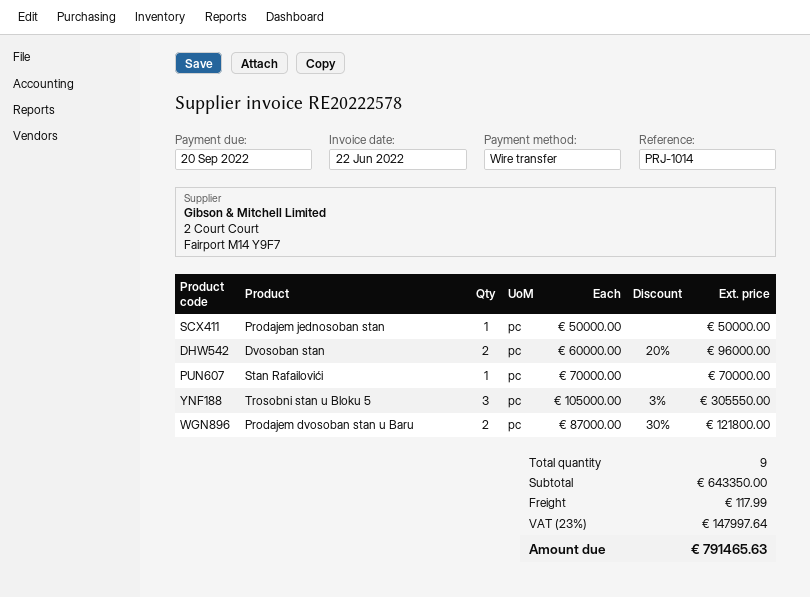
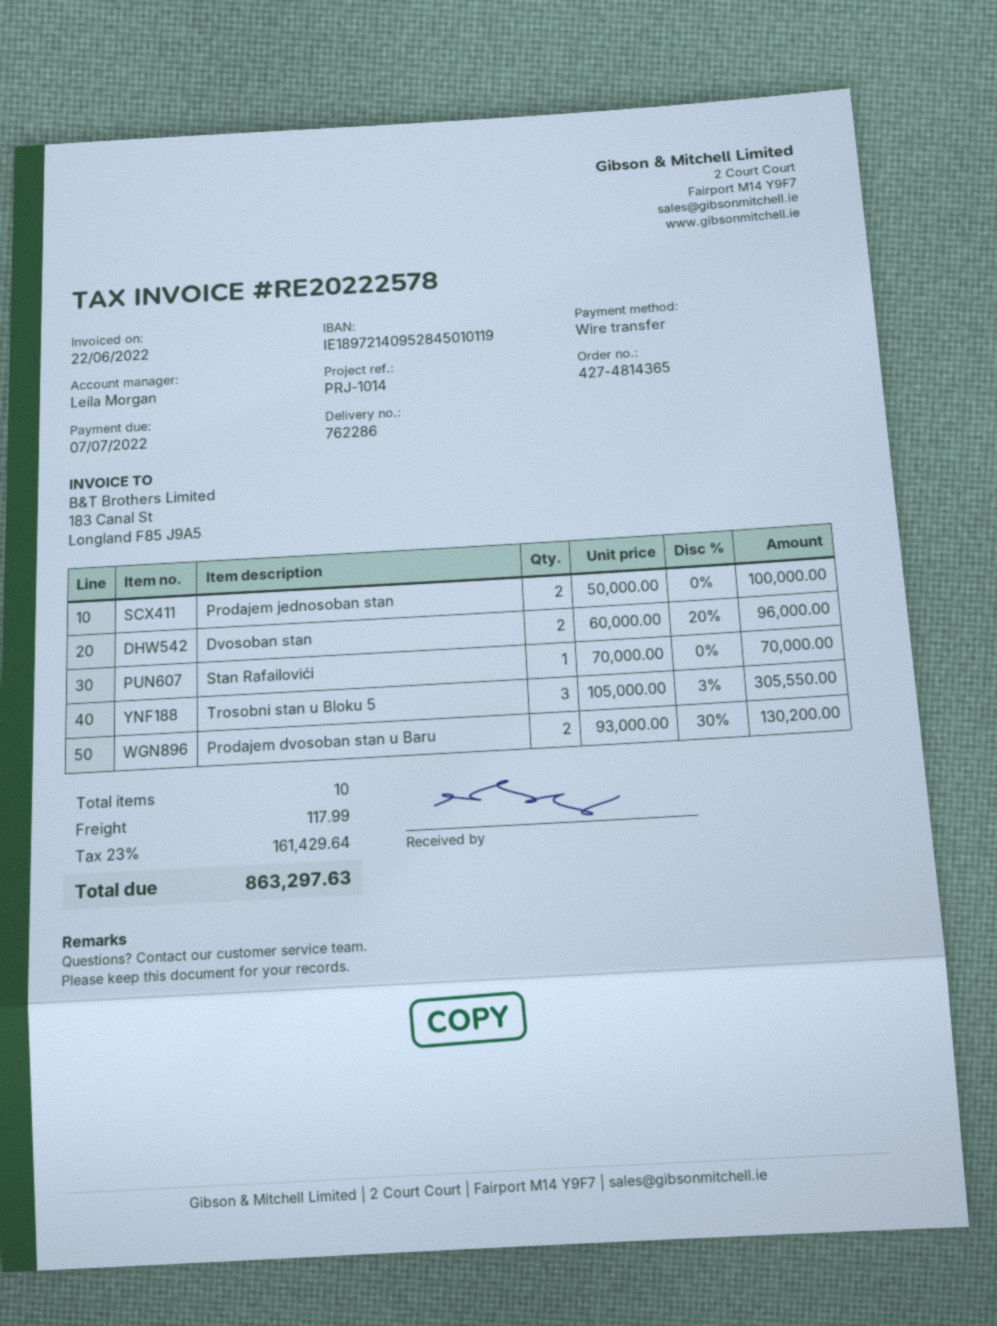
due date: 2022-09-20 -> 2022-07-07
Prodajem jednosoban stan: 1 x 50000.00 = 50000.00 -> 2 x 50000.00 = 100000.00
Prodajem dvosoban stan u Baru: 2 x 87000.00 - 30% = 121800.00 -> 2 x 93000.00 - 30% = 130200.00
total quantity: 9 -> 10
tax: 23% = 147997.64 -> 23% = 161429.64
total: 791465.63 -> 863297.63

